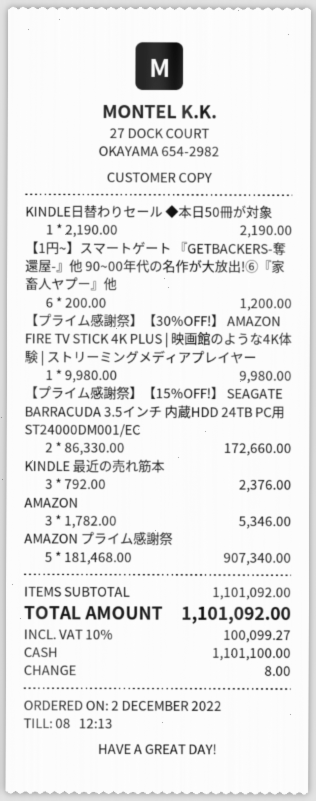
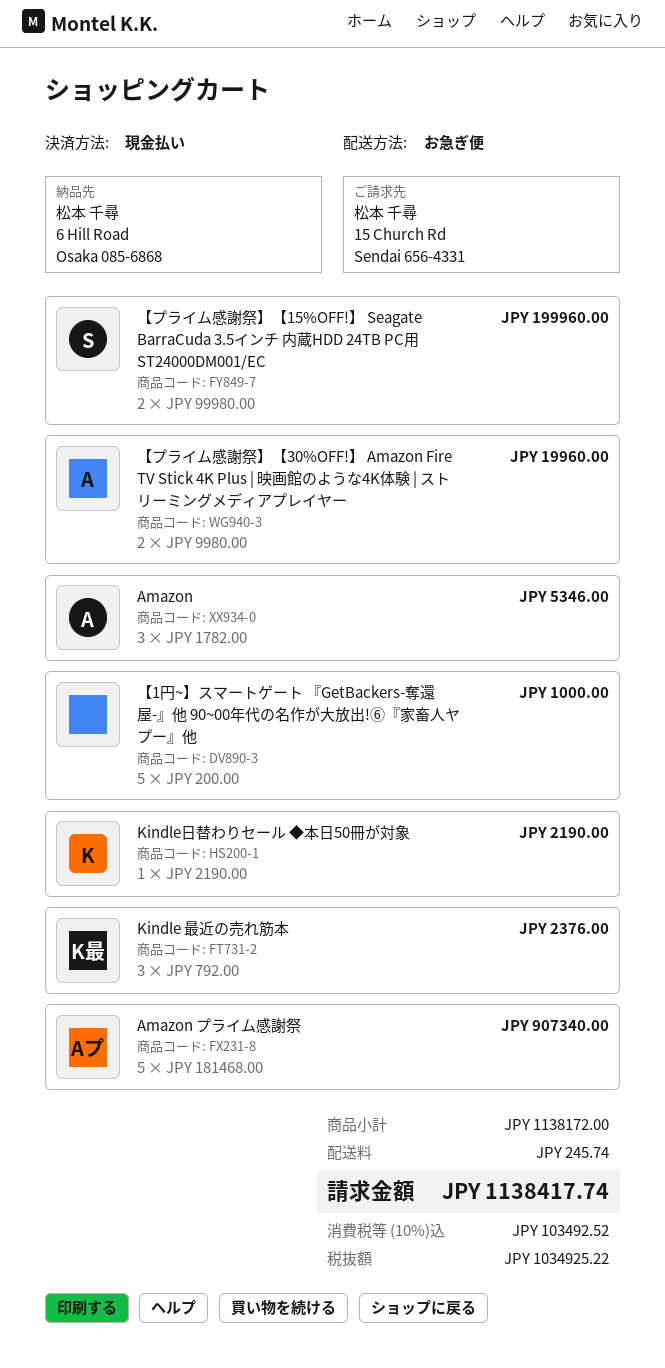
【1円~】スマートゲート 『GETBACKERS-奪還屋-』他 90~00年代の名作が大放出!⑥『家畜人ヤプー』他: 6 x 200.00 = 1200.00 -> 5 x 200.00 = 1000.00
【プライム感謝祭】【30%OFF!】 AMAZON FIRE TV STICK 4K PLUS | 映画館のような4K体験 | ストリーミングメディアプレイヤー: 1 x 9980.00 = 9980.00 -> 2 x 9980.00 = 19960.00
【プライム感謝祭】【15%OFF!】 SEAGATE BARRACUDA 3.5インチ 内蔵HDD 24TB PC用 ST24000DM001/EC: 2 x 86330.00 = 172660.00 -> 2 x 99980.00 = 199960.00
subtotal: 1101092.00 -> 1138172.00
shipping: none -> 245.74
tax: 10% = 100099.27 -> 10% = 103492.52
total: 1101092.00 -> 1138417.74

